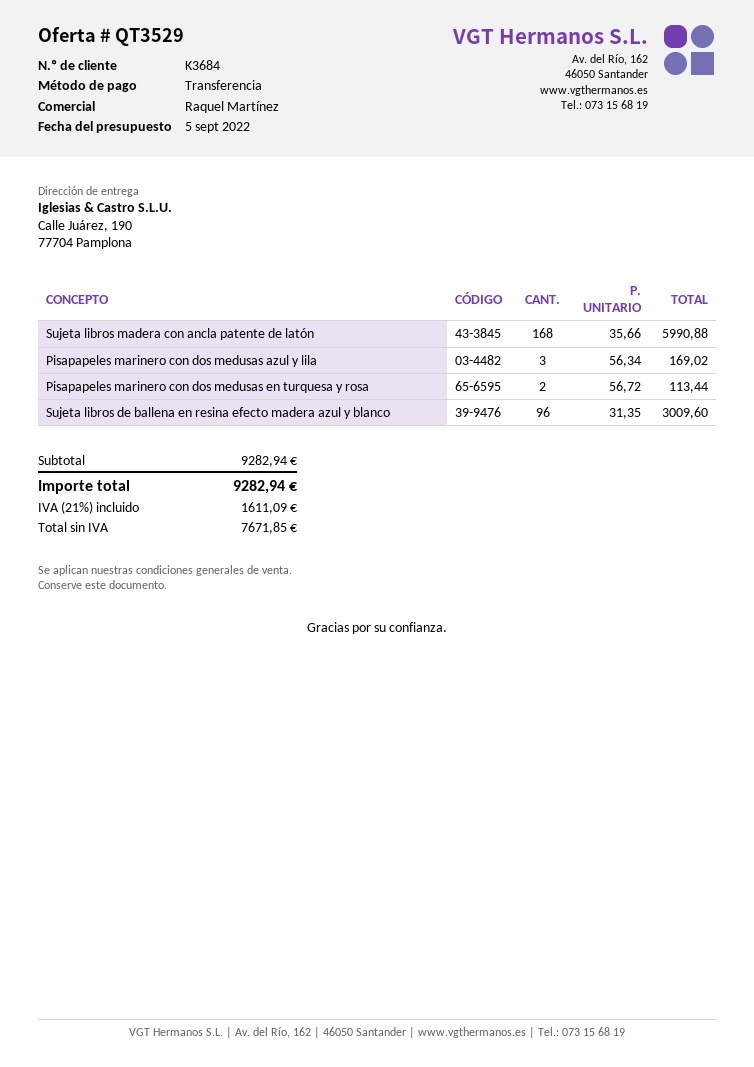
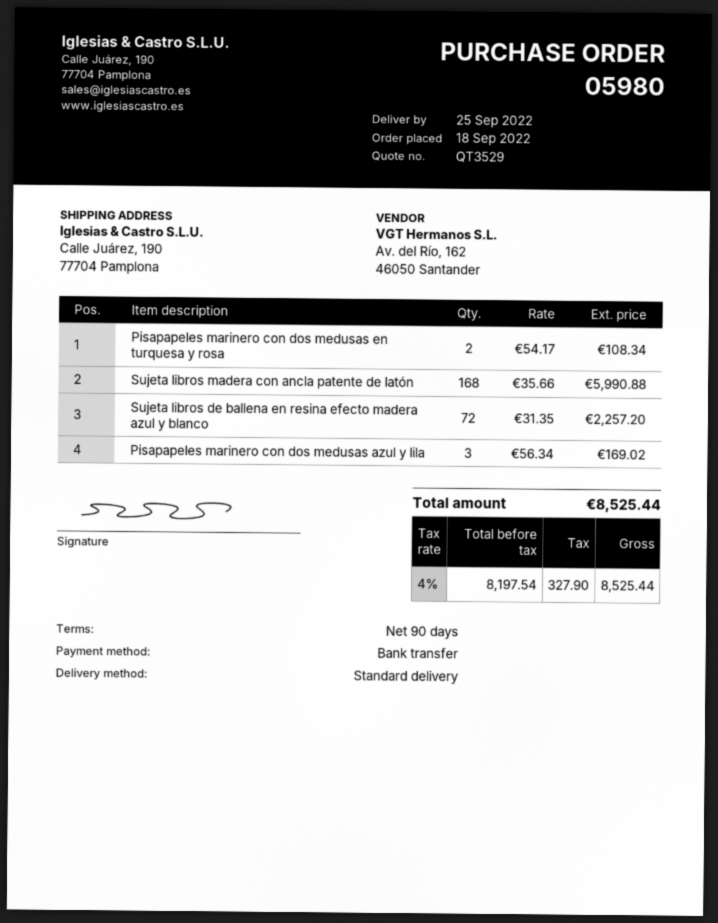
Pisapapeles marinero con dos medusas en turquesa y rosa: 2 x 56.72 = 113.44 -> 2 x 54.17 = 108.34
Sujeta libros de ballena en resina efecto madera azul y blanco: 96 x 31.35 = 3009.60 -> 72 x 31.35 = 2257.20
net: 7671.85 -> 8197.54
tax: 21% = 1611.09 -> 4% = 327.90
total: 9282.94 -> 8525.44

